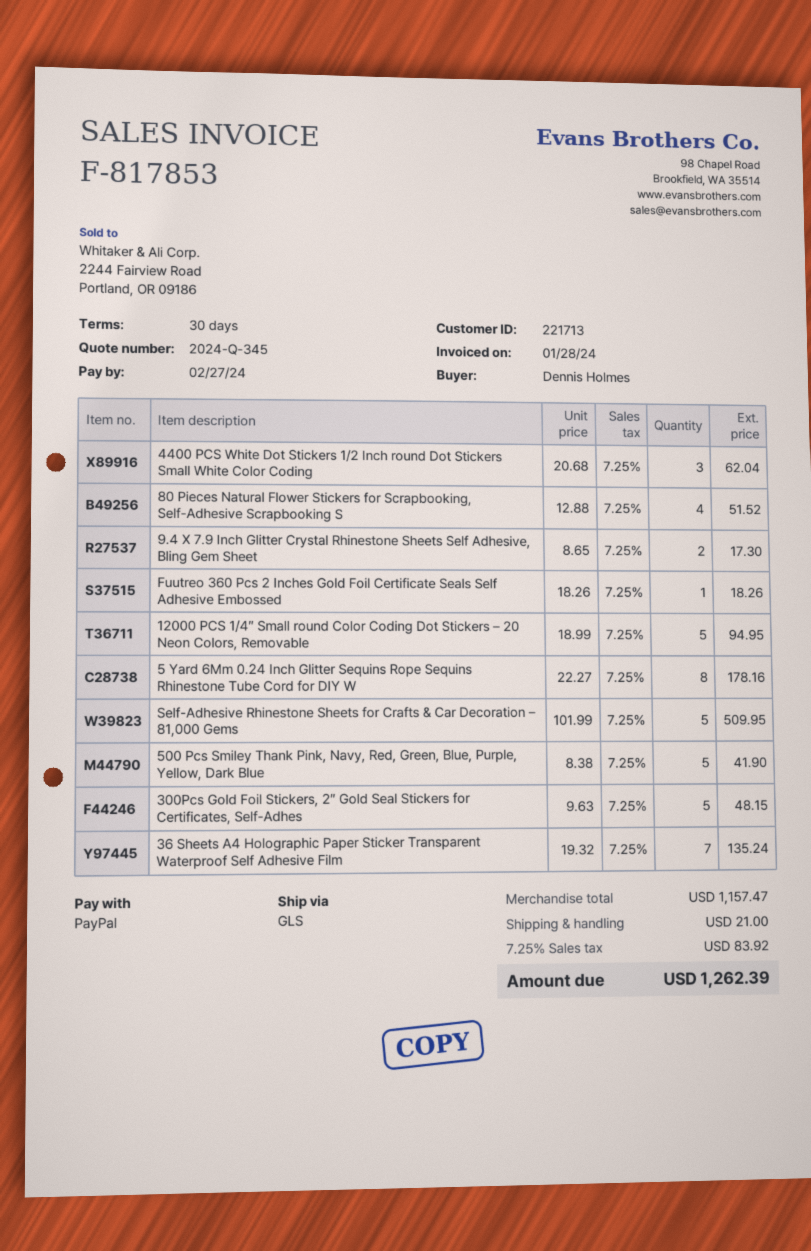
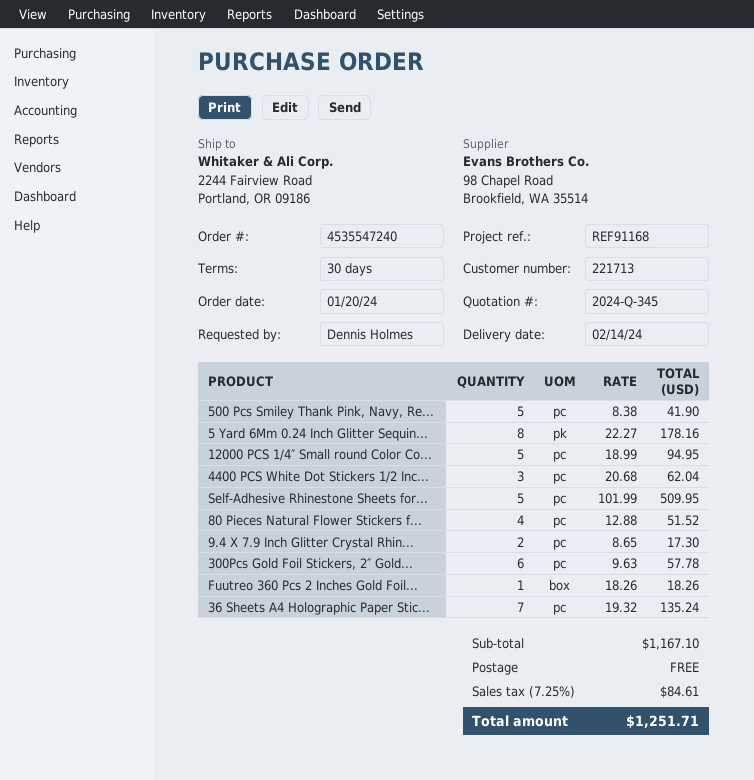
300Pcs Gold Foil Stickers, 2″ Gold Seal Stickers for Certificates, Self-Adhes: 5 x 9.63 = 48.15 -> 6 x 9.63 = 57.78
subtotal: 1157.47 -> 1167.10
shipping: 21.00 -> 0.00
tax: 7.25% = 83.92 -> 7.25% = 84.61
total: 1262.39 -> 1251.71

